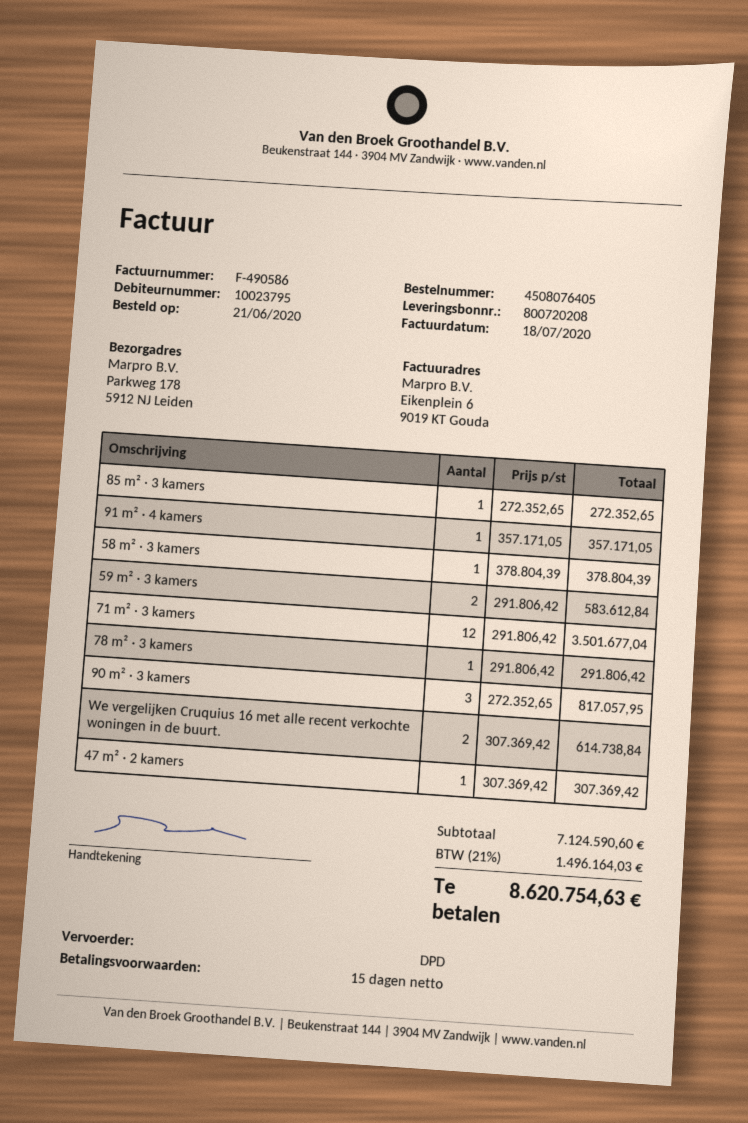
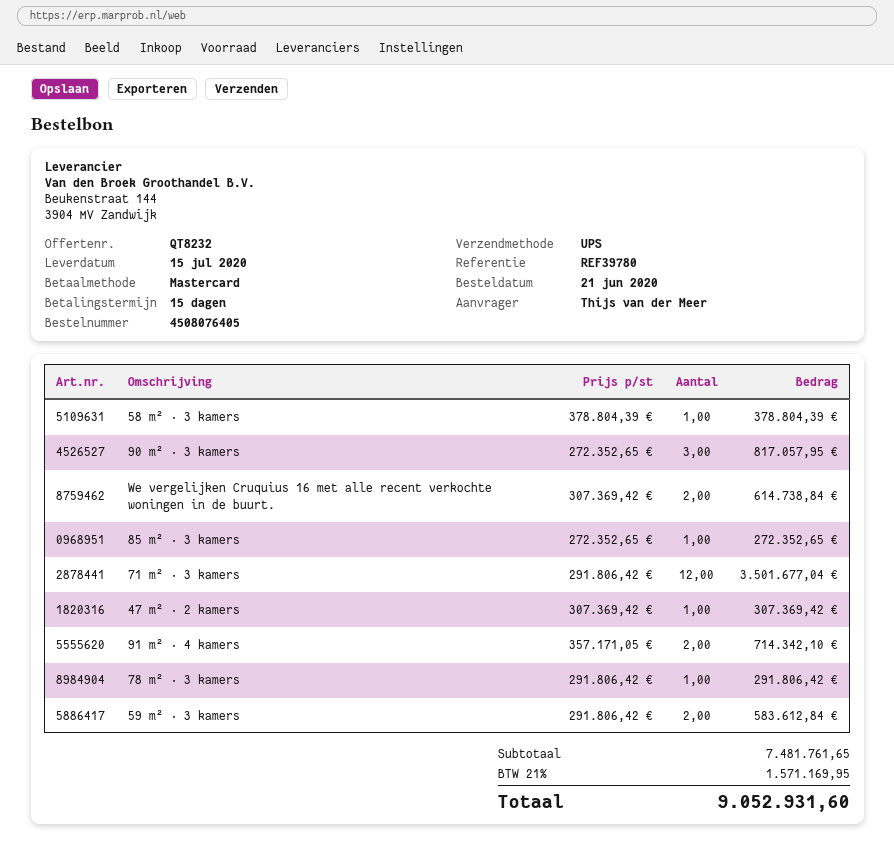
shipping method: DPD -> UPS
91 m² · 4 kamers: 1 x 357171.05 = 357171.05 -> 2 x 357171.05 = 714342.10
subtotal: 7124590.60 -> 7481761.65
tax: 21% = 1496164.03 -> 21% = 1571169.95
total: 8620754.63 -> 9052931.60

